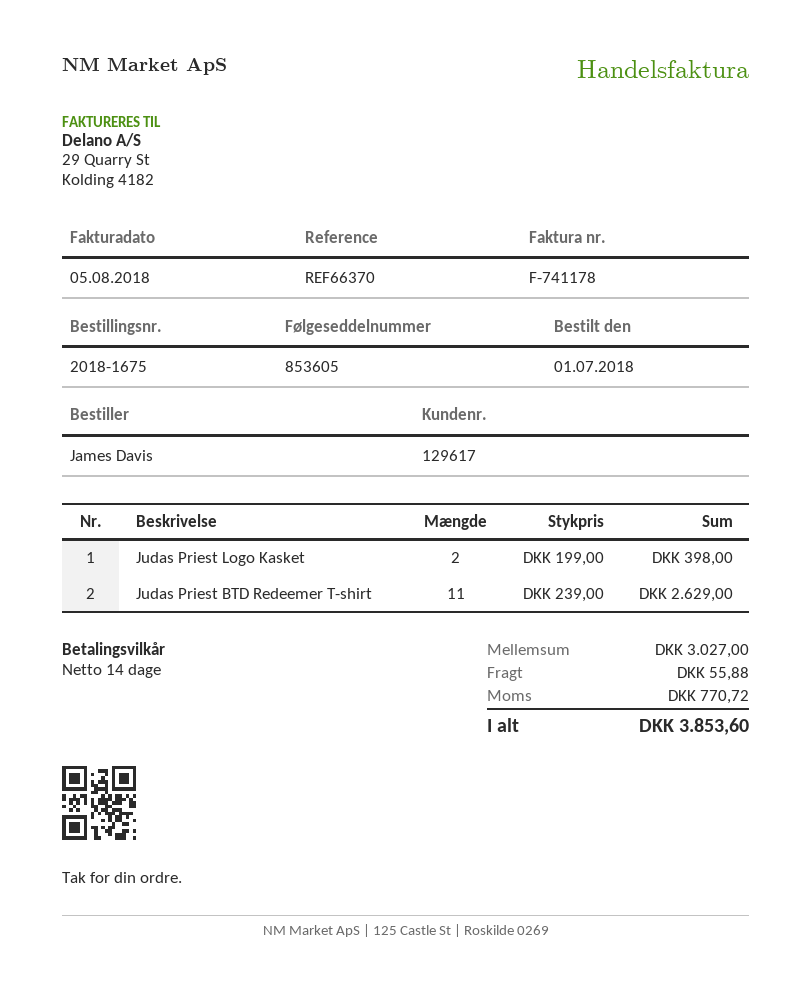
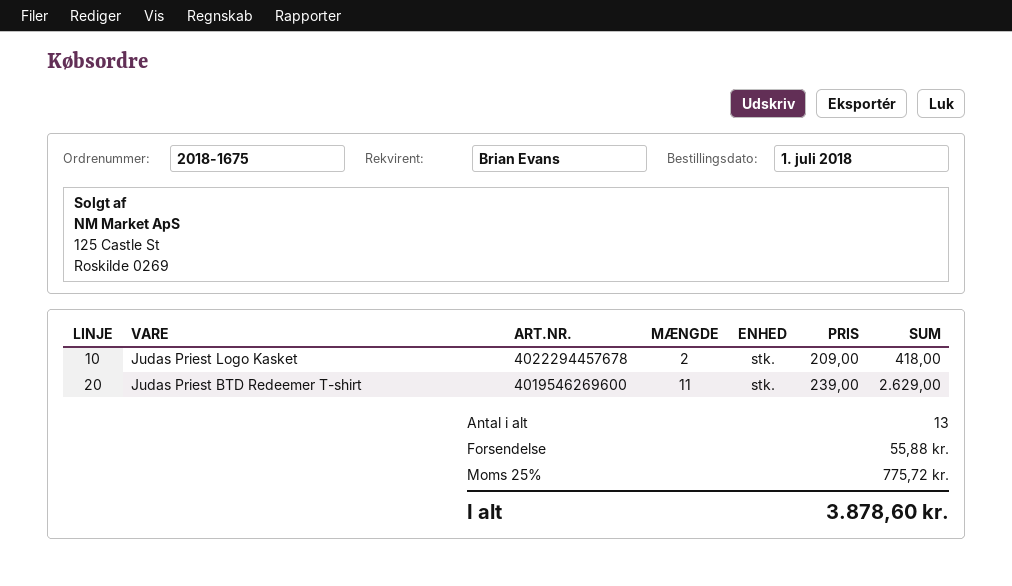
ordered by: James Davis -> Brian Evans
Judas Priest Logo Kasket: 2 x 199.00 = 398.00 -> 2 x 209.00 = 418.00
tax: 770.72 -> 775.72
total: 3853.60 -> 3878.60

